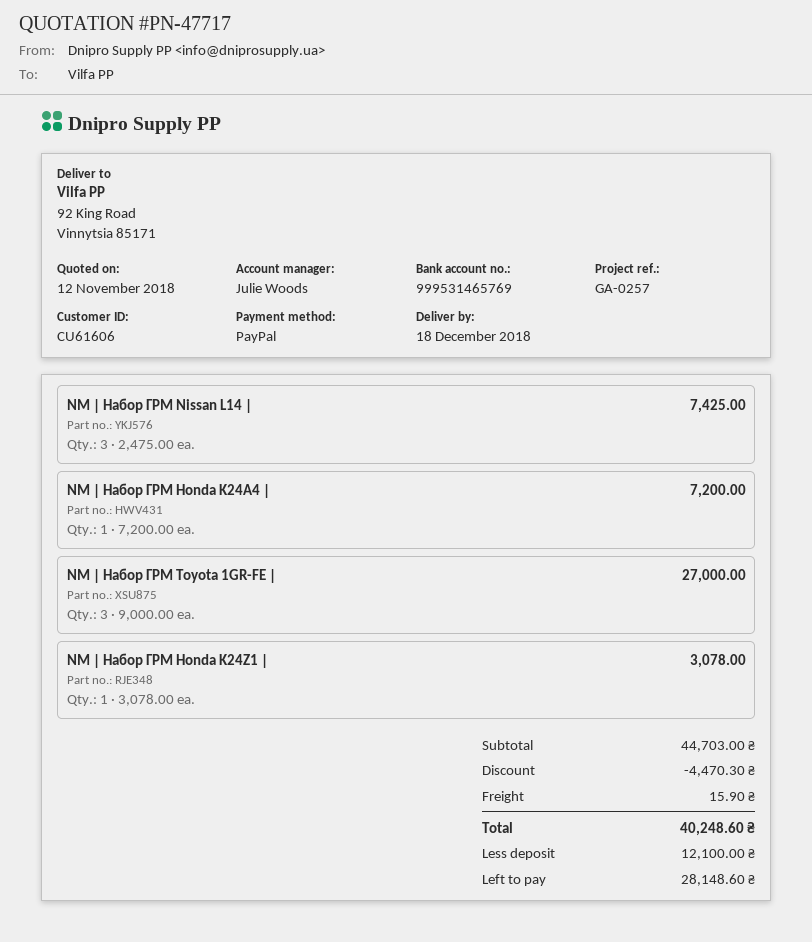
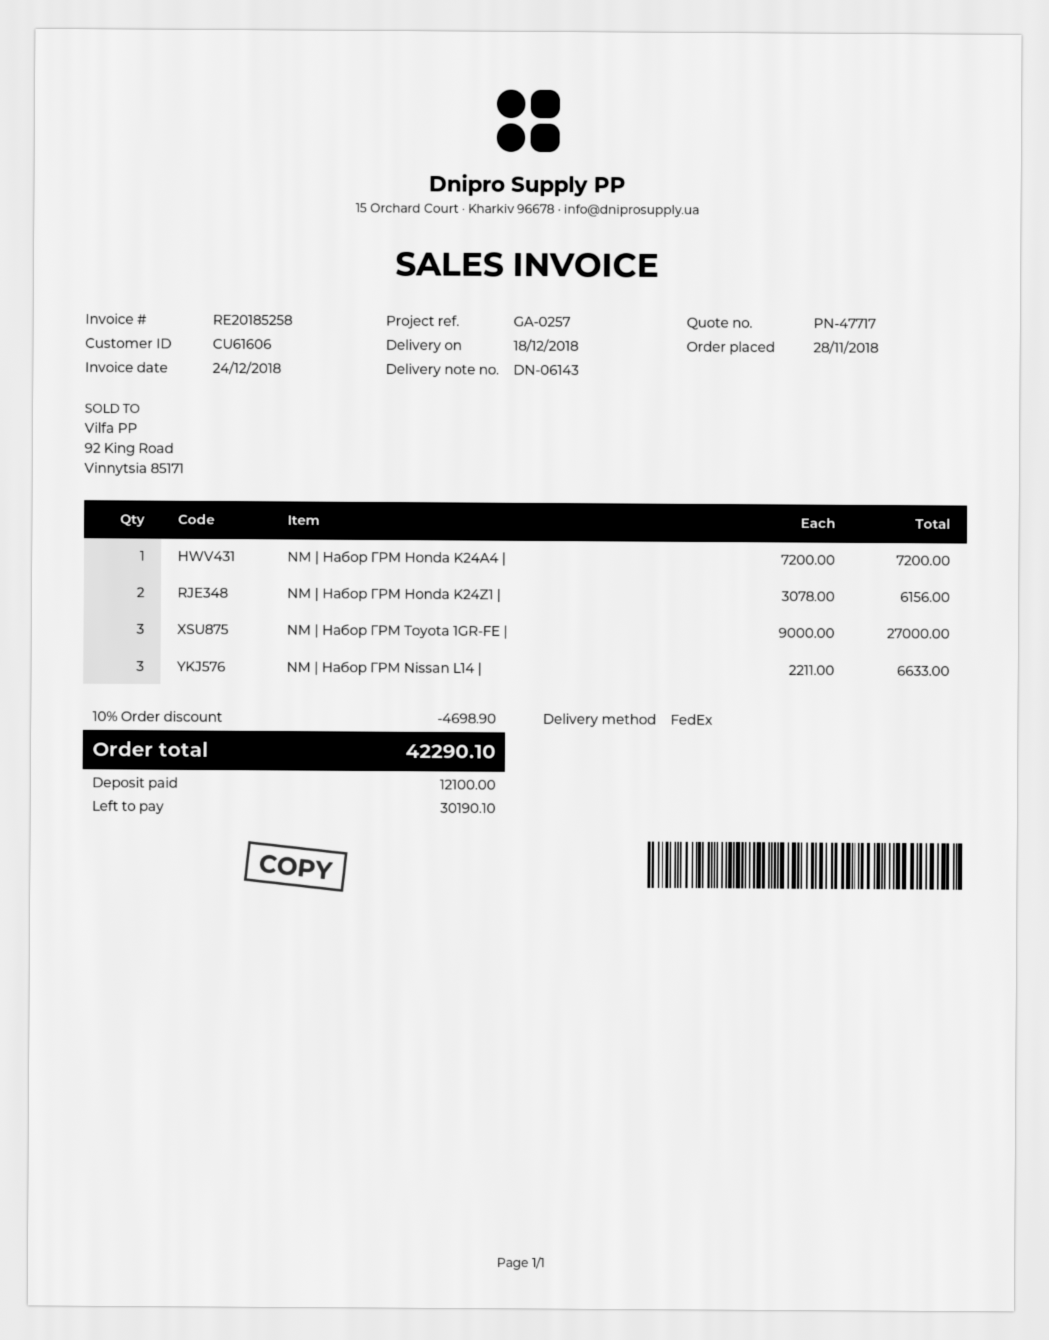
NM | Набор ГРМ Nissan L14 |: 3 x 2475.00 = 7425.00 -> 3 x 2211.00 = 6633.00
NM | Набор ГРМ Honda K24Z1 |: 1 x 3078.00 = 3078.00 -> 2 x 3078.00 = 6156.00
discount: 4470.30 -> 4698.90
shipping: 15.90 -> none
total: 40248.60 -> 42290.10
balance: 28148.60 -> 30190.10

